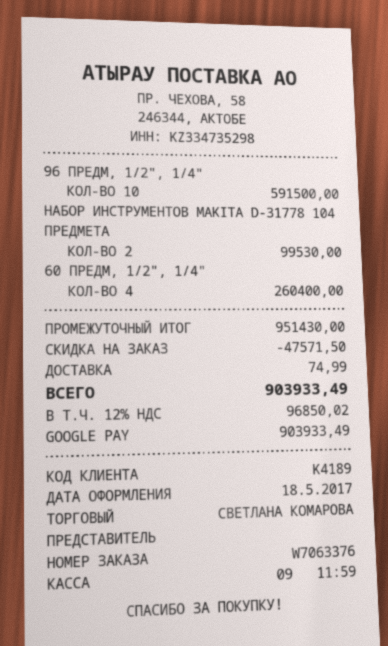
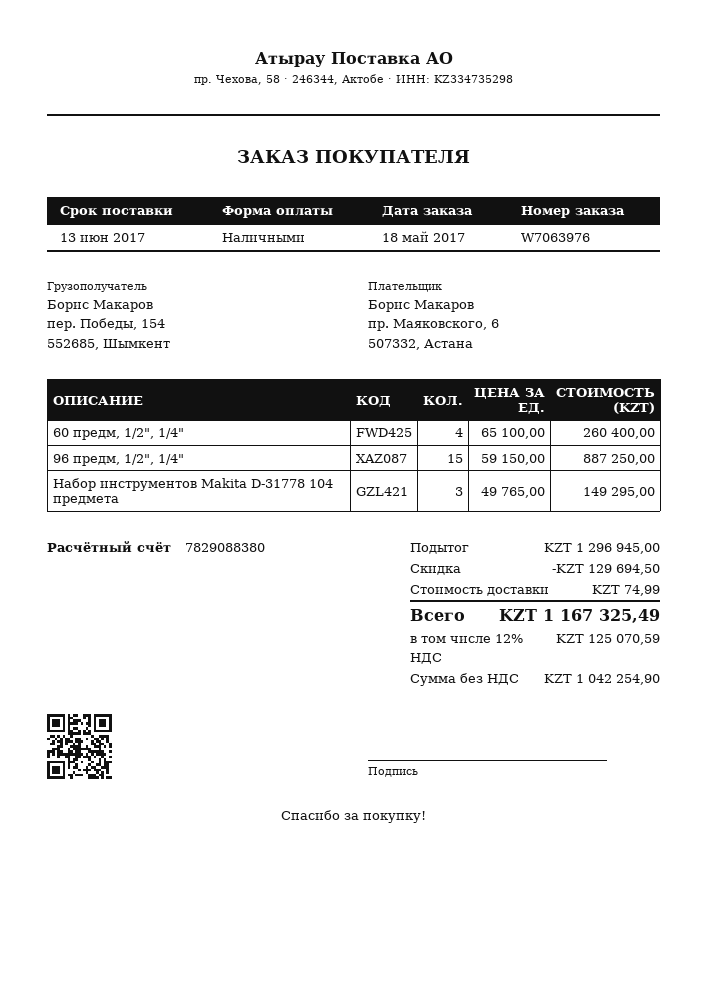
order number: W7063376 -> W7063976
payment method: Google Pay -> cash
96 ПРЕДМ, 1/2", 1/4": 10 for 591500.00 -> 15 for 887250.00
НАБОР ИНСТРУМЕНТОВ MAKITA D-31778 104 ПРЕДМЕТА: 2 for 99530.00 -> 3 for 149295.00
subtotal: 951430.00 -> 1296945.00
discount: 47571.50 -> 129694.50
tax: 12% = 96850.02 -> 12% = 125070.59
total: 903933.49 -> 1167325.49

